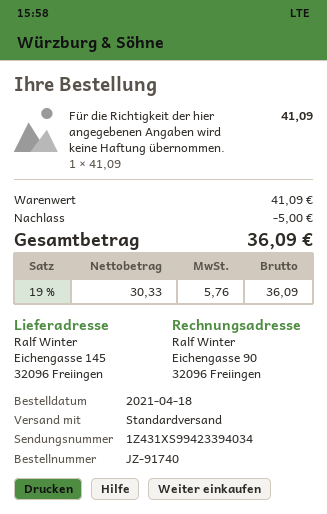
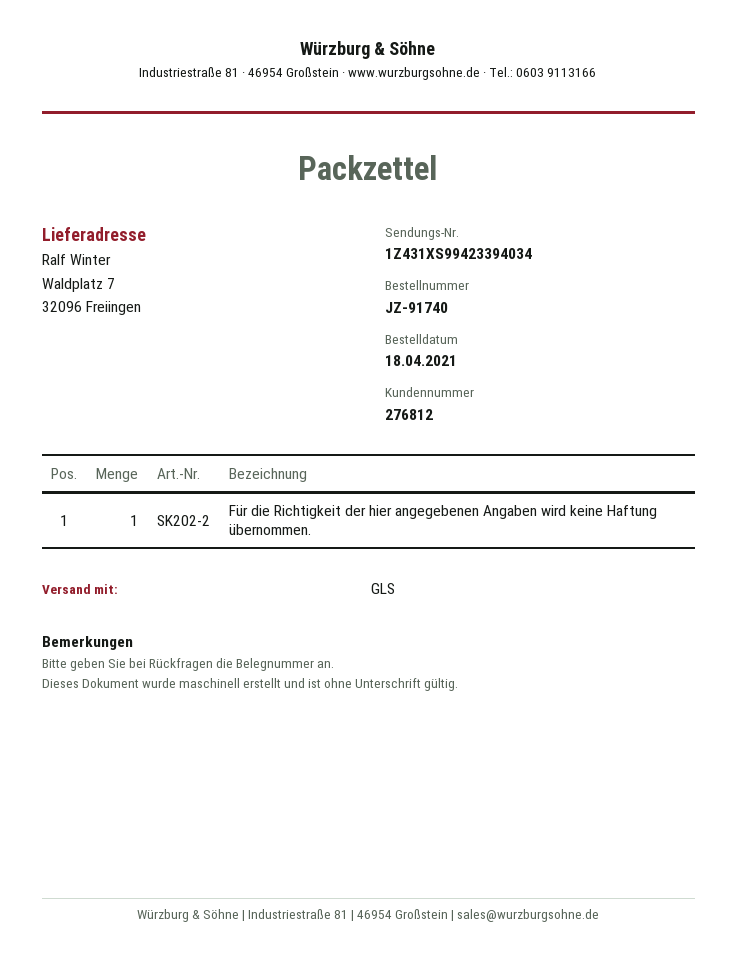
shipping method: standard -> GLS
ship to: Eichengasse 145, 32096 Freiingen -> Waldplatz 7, 32096 Freiingen

